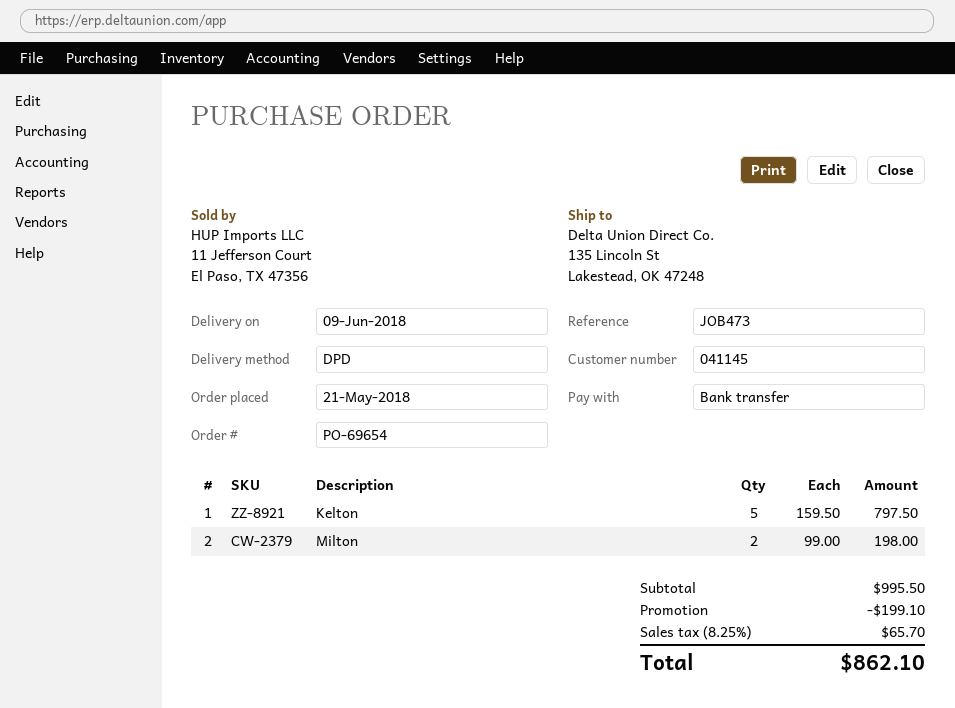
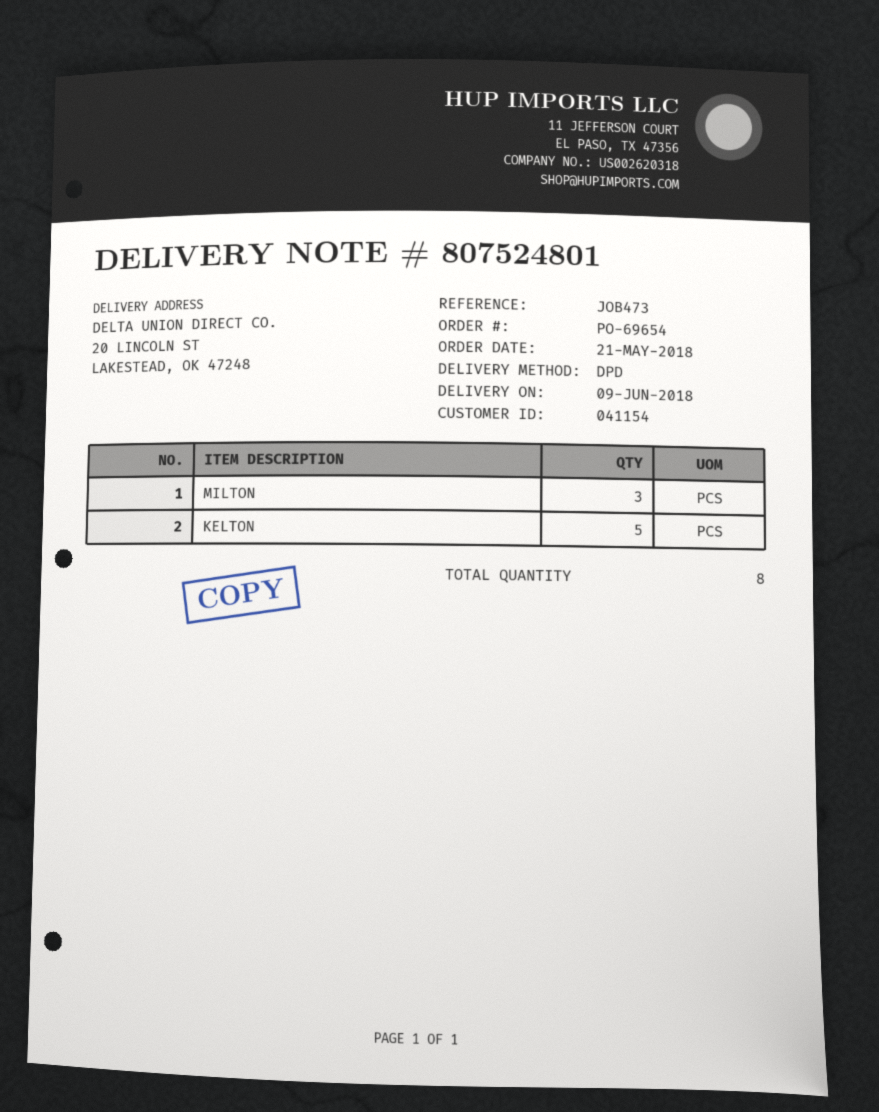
customer number: 041145 -> 041154
ship to: 135 Lincoln St, Lakestead, OK 47248 -> 20 LINCOLN ST, LAKESTEAD, OK 47248
Milton: 2 -> 3

